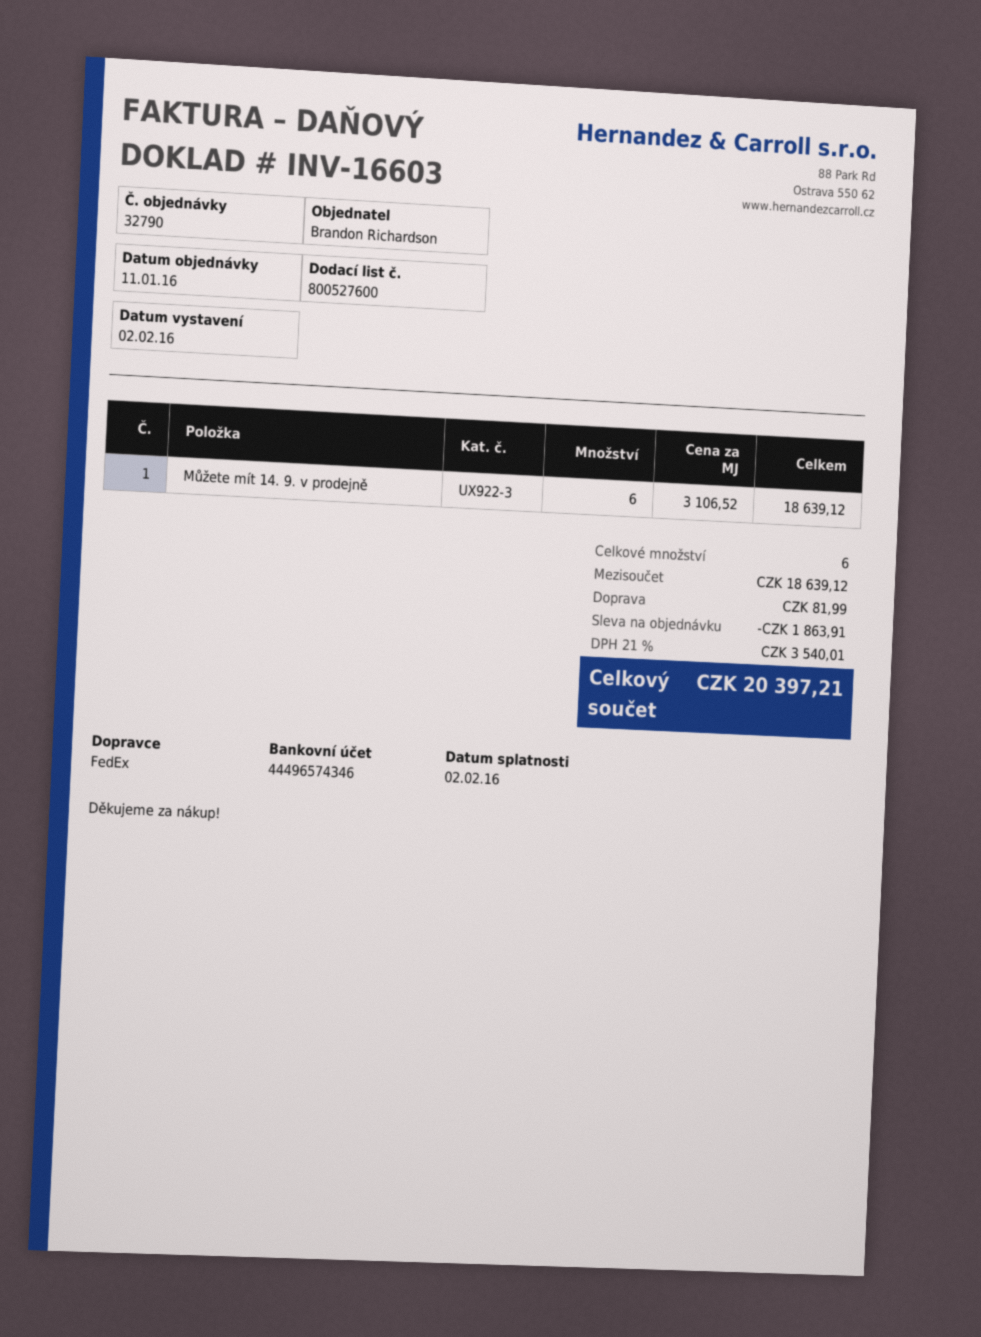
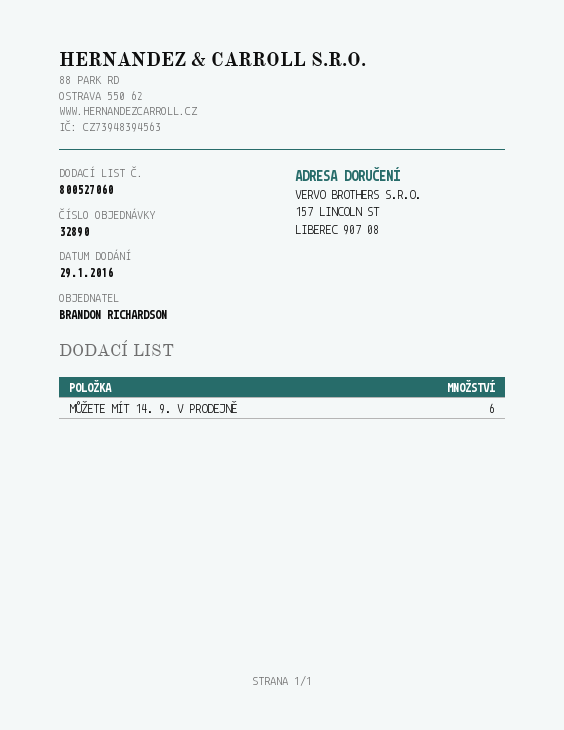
order number: 32790 -> 32890
delivery note number: 800527600 -> 800527060

